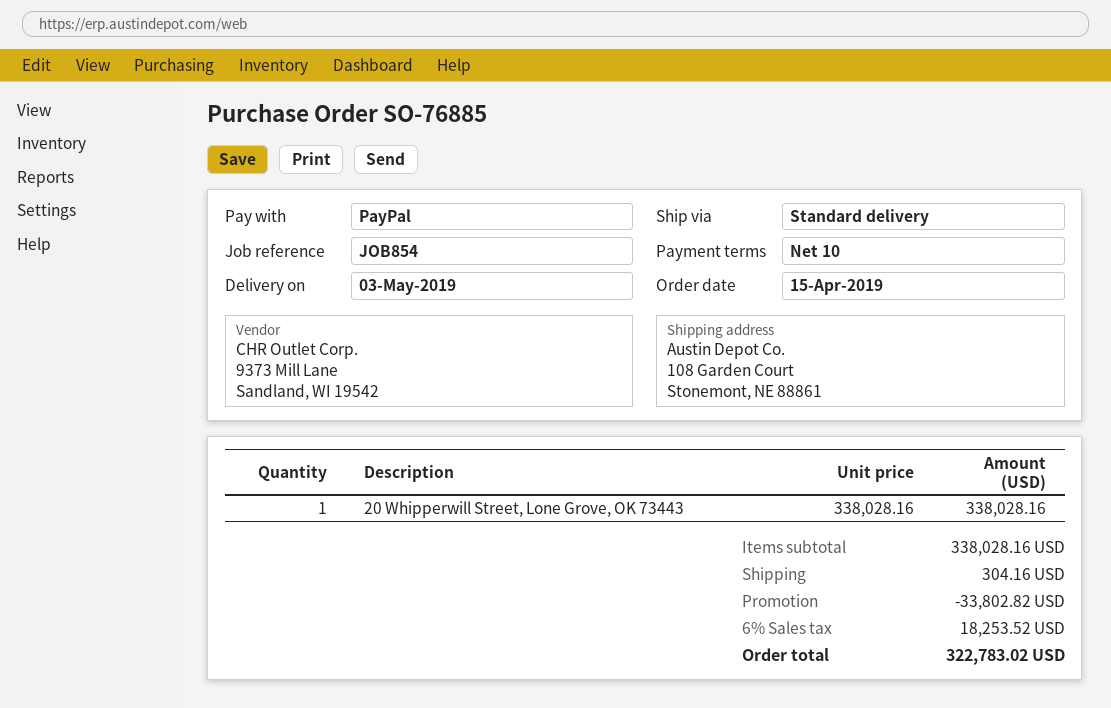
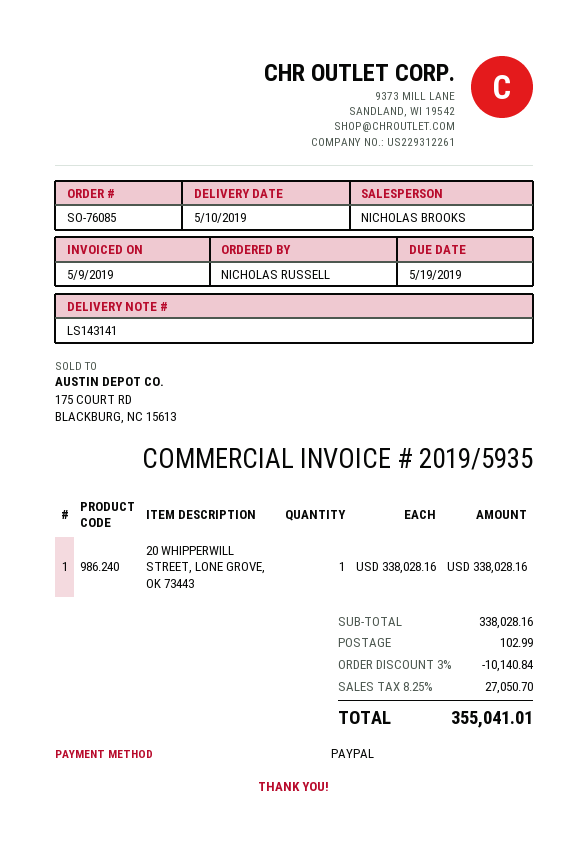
order number: SO-76885 -> SO-76085
delivery date: 2019-05-03 -> 2019-05-10
discount: 33802.82 -> 10140.84
shipping: 304.16 -> 102.99
tax: 6% = 18253.52 -> 8.25% = 27050.70
total: 322783.02 -> 355041.01

